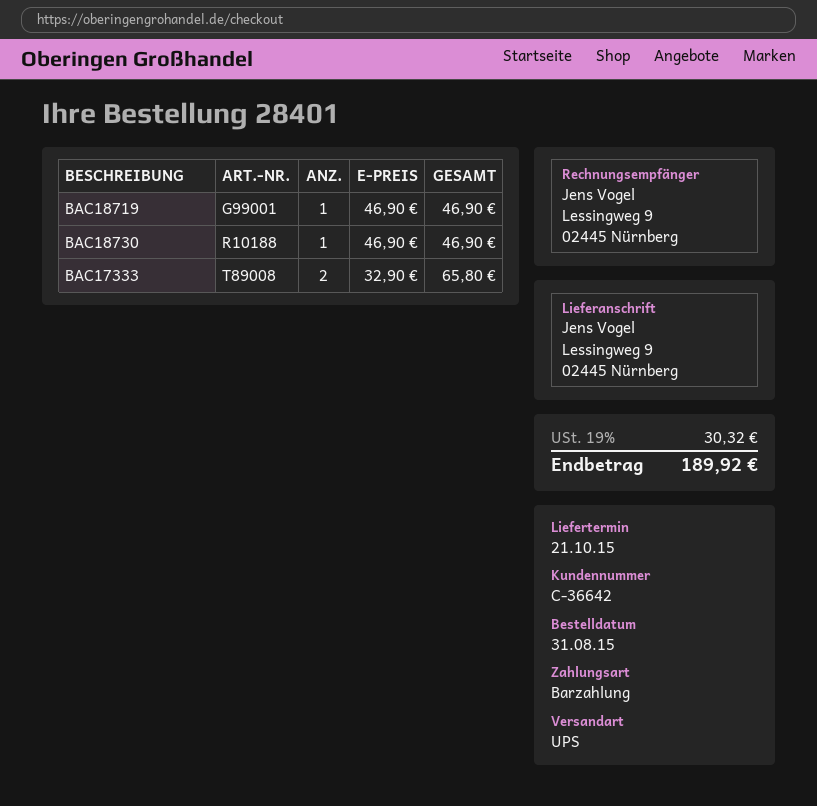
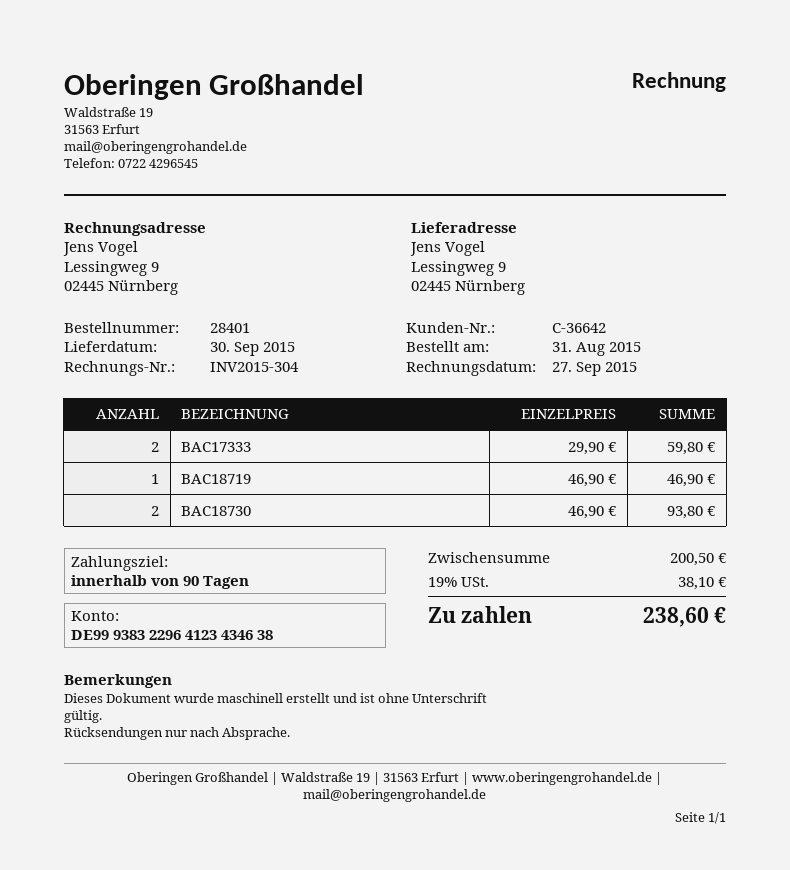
delivery date: 2015-10-21 -> 2015-09-30
BAC18730: 1 x 46.90 = 46.90 -> 2 x 46.90 = 93.80
BAC17333: 2 x 32.90 = 65.80 -> 2 x 29.90 = 59.80
tax: 19% = 30.32 -> 19% = 38.10
total: 189.92 -> 238.60

